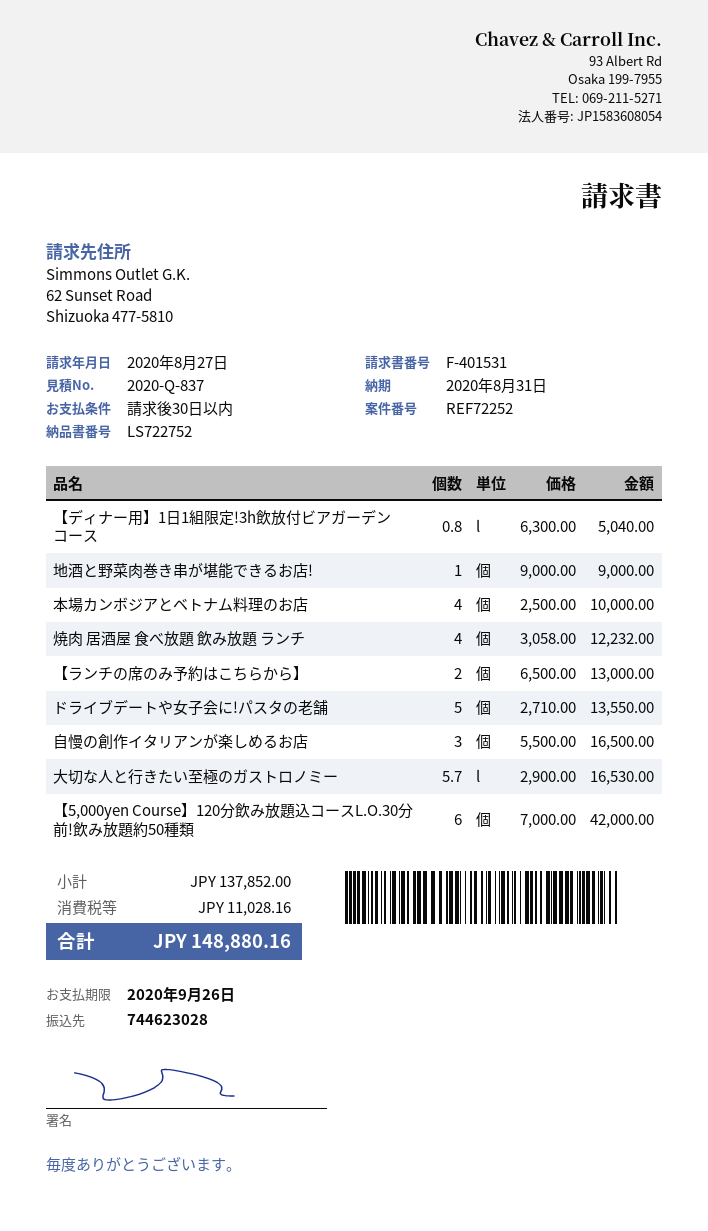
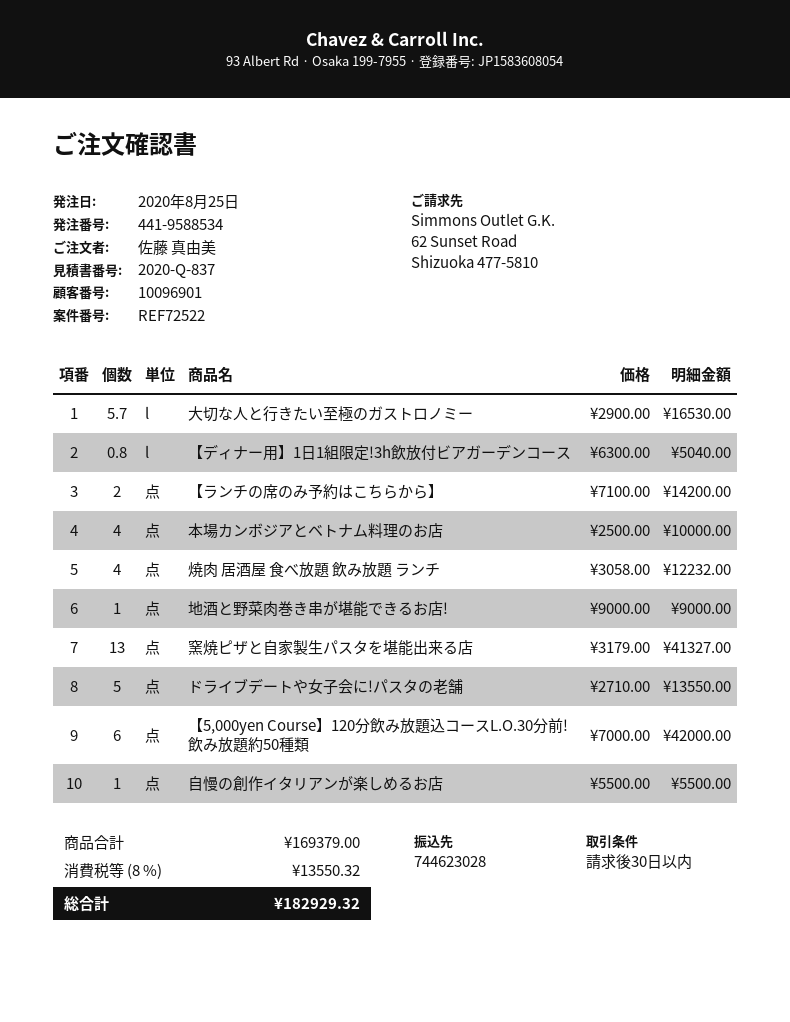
reference: REF72252 -> REF72522
【ランチの席のみ予約はこちらから】: 2 x 6500.00 = 13000.00 -> 2 x 7100.00 = 14200.00
自慢の創作イタリアンが楽しめるお店: 3 x 5500.00 = 16500.00 -> 1 x 5500.00 = 5500.00
窯焼ピザと自家製生パスタを堪能出来る店: none -> 13 x 3179.00 = 41327.00
subtotal: 137852.00 -> 169379.00
tax: 11028.16 -> 13550.32
total: 148880.16 -> 182929.32

